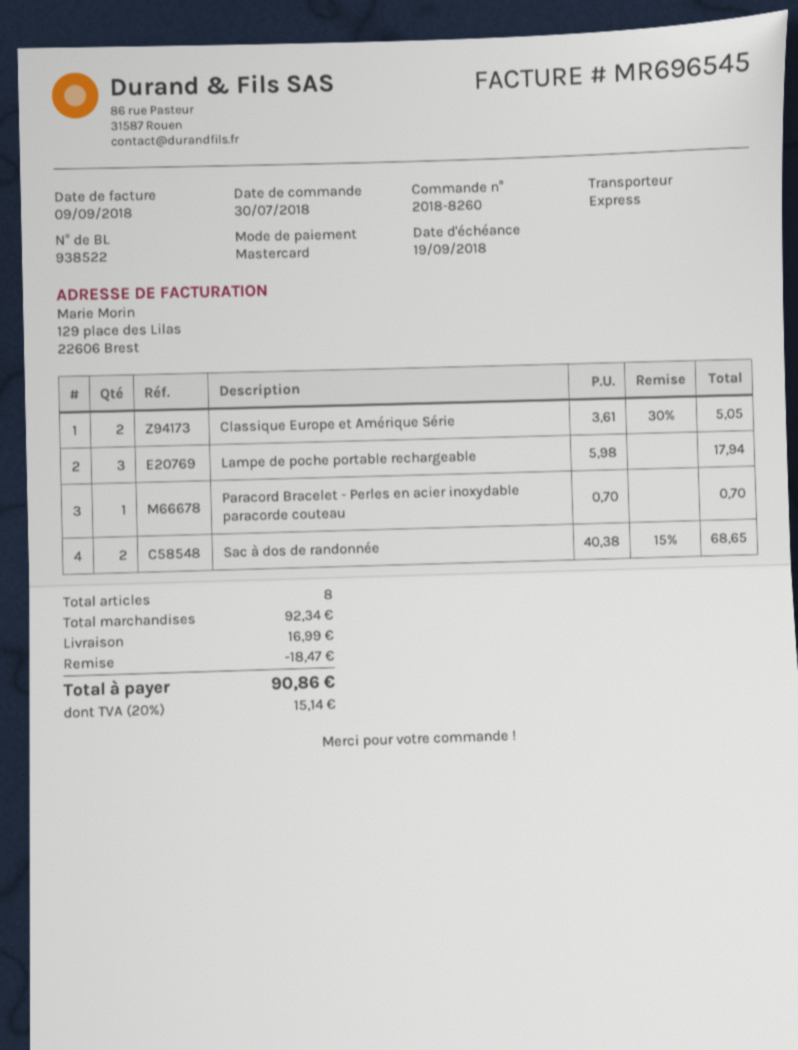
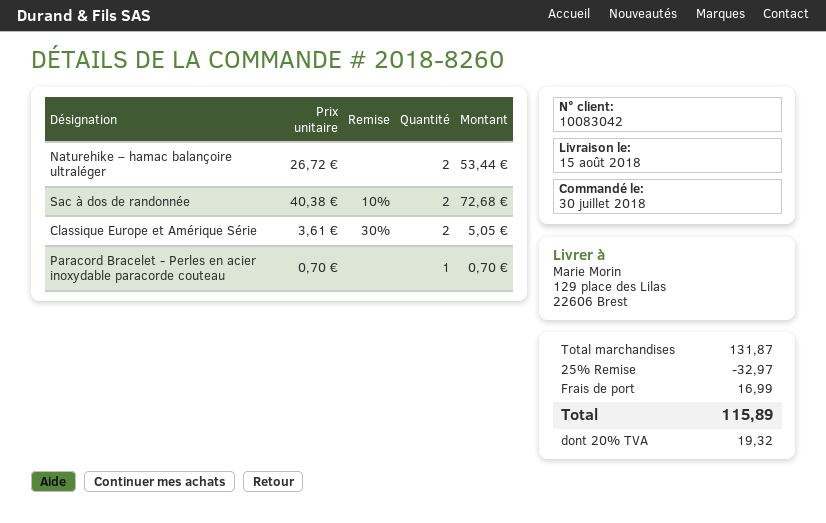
Lampe de poche portable rechargeable: 3 x 5.98 = 17.94 -> none
Sac à dos de randonnée: 2 x 40.38 - 15% = 68.65 -> 2 x 40.38 - 10% = 72.68
Naturehike – hamac balançoire ultraléger: none -> 2 x 26.72 = 53.44
subtotal: 92.34 -> 131.87
discount: 18.47 -> 32.97
tax: 20% = 15.14 -> 20% = 19.32
total: 90.86 -> 115.89

